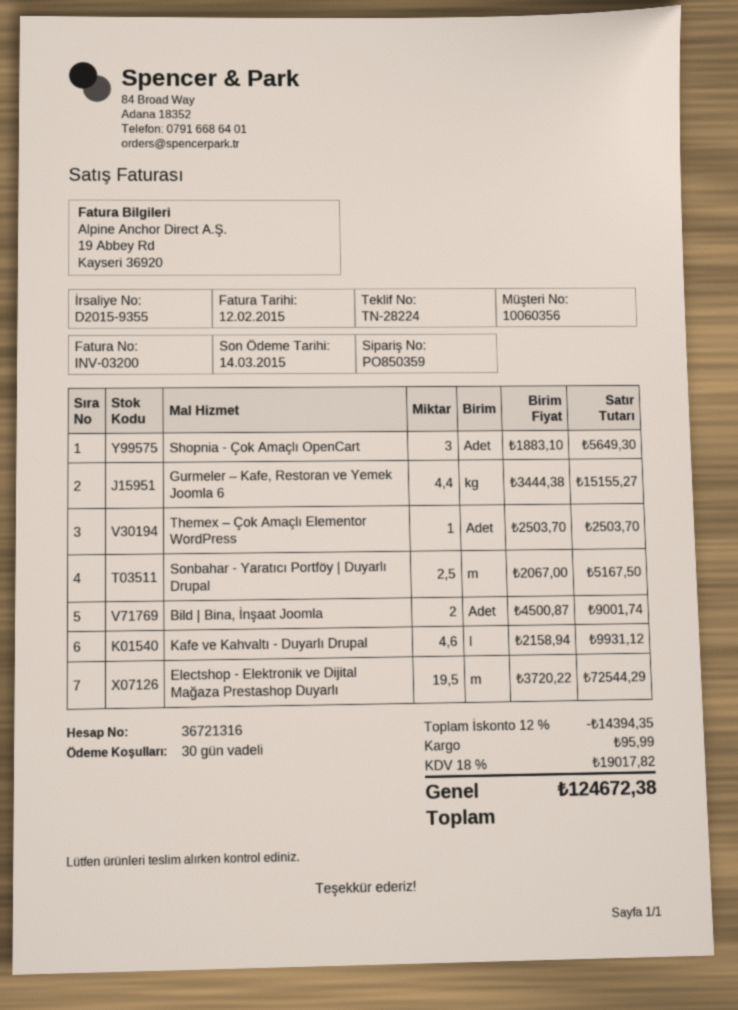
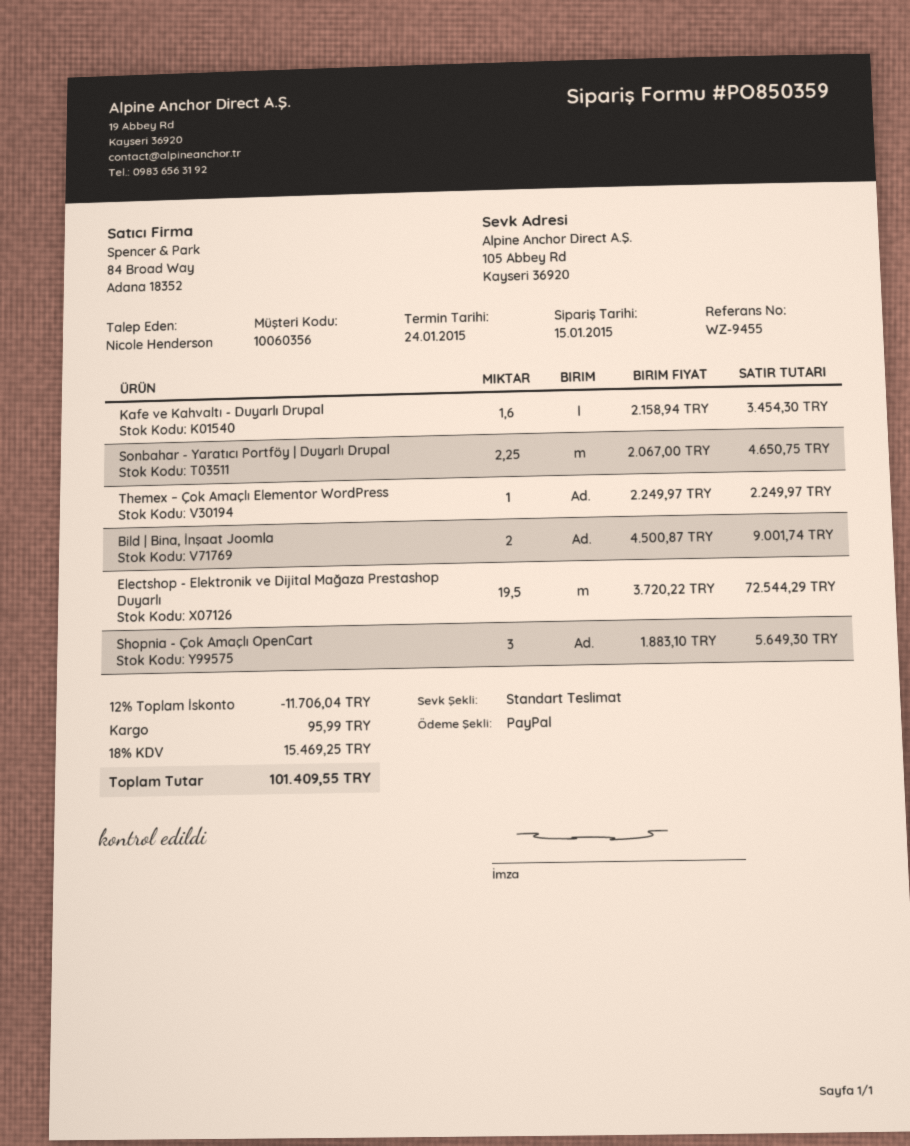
Gurmeler – Kafe, Restoran ve Yemek Joomla 6: 4.4 x 3444.38 = 15155.27 -> none
Themex – Çok Amaçlı Elementor WordPress: 1 x 2503.70 = 2503.70 -> 1 x 2249.97 = 2249.97
Sonbahar - Yaratıcı Portföy | Duyarlı Drupal: 2.5 x 2067.00 = 5167.50 -> 2.25 x 2067.00 = 4650.75
Kafe ve Kahvaltı - Duyarlı Drupal: 4.6 x 2158.94 = 9931.12 -> 1.6 x 2158.94 = 3454.30
discount: 12% = 14394.35 -> 12% = 11706.04
tax: 18% = 19017.82 -> 18% = 15469.25
total: 124672.38 -> 101409.55

